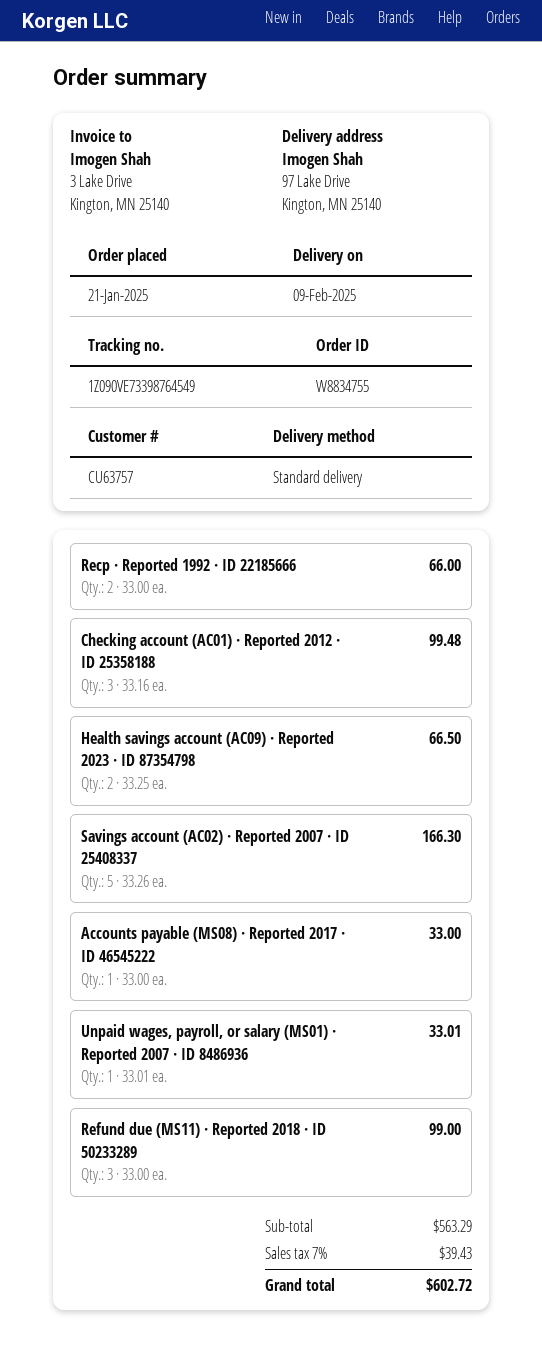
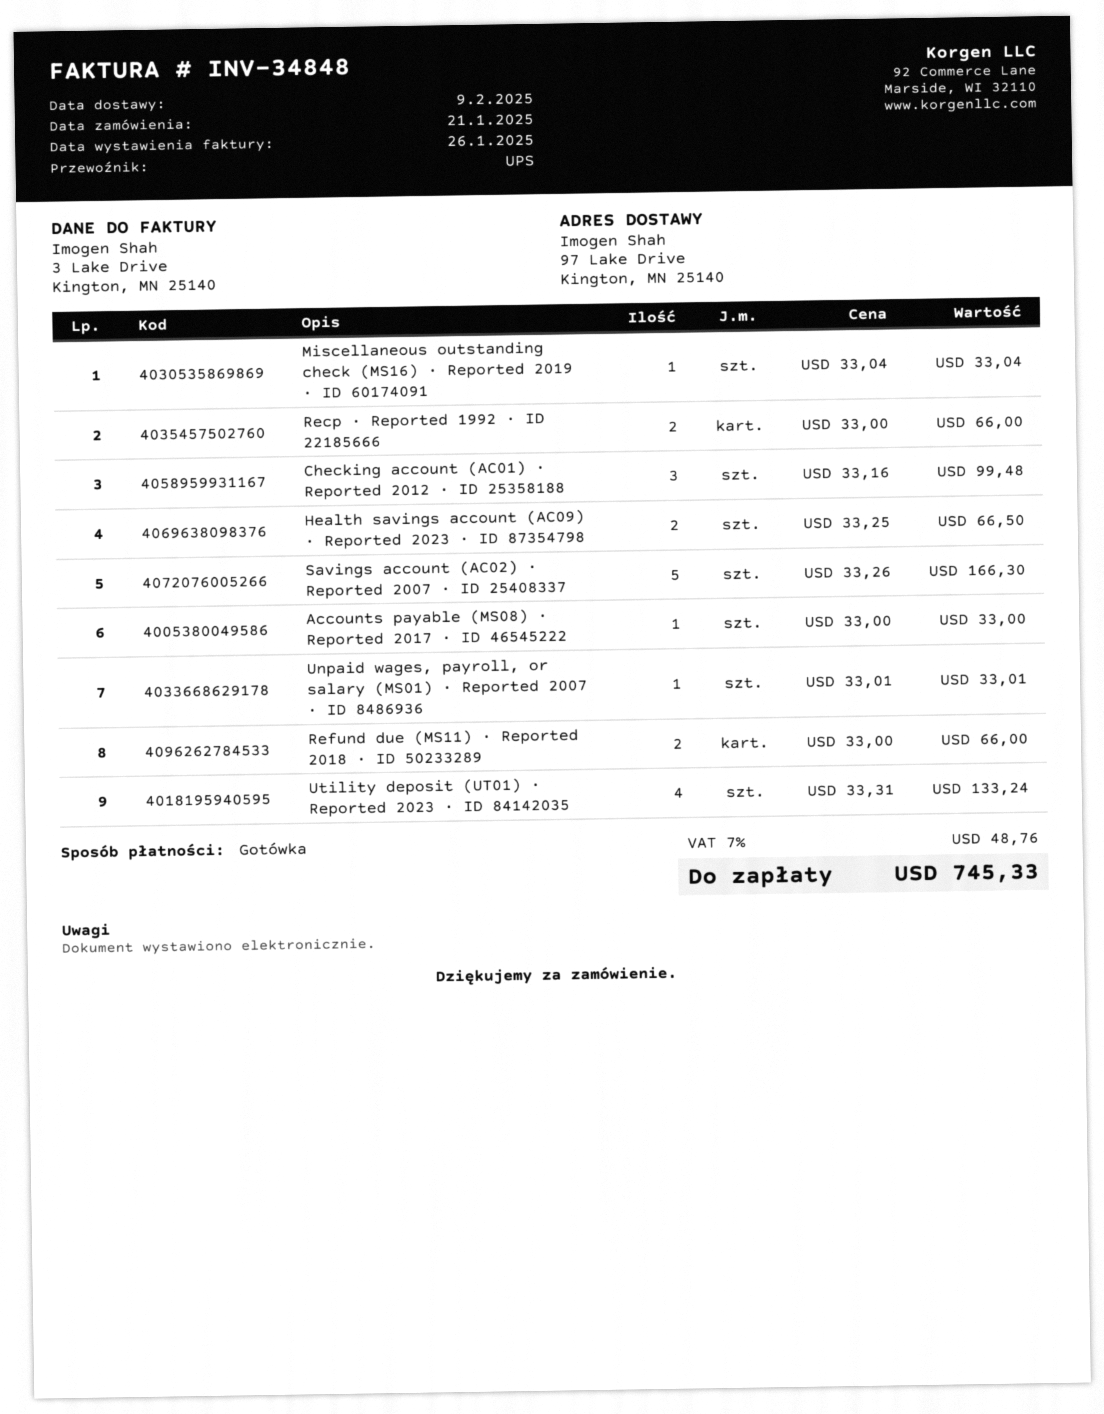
shipping method: standard -> UPS
Refund due (MS11) · Reported 2018 · ID 50233289: 3 x 33.00 = 99.00 -> 2 x 33.00 = 66.00
Miscellaneous outstanding check (MS16) · Reported 2019 · ID 60174091: none -> 1 x 33.04 = 33.04
Utility deposit (UT01) · Reported 2023 · ID 84142035: none -> 4 x 33.31 = 133.24
tax: 7% = 39.43 -> 7% = 48.76
total: 602.72 -> 745.33

